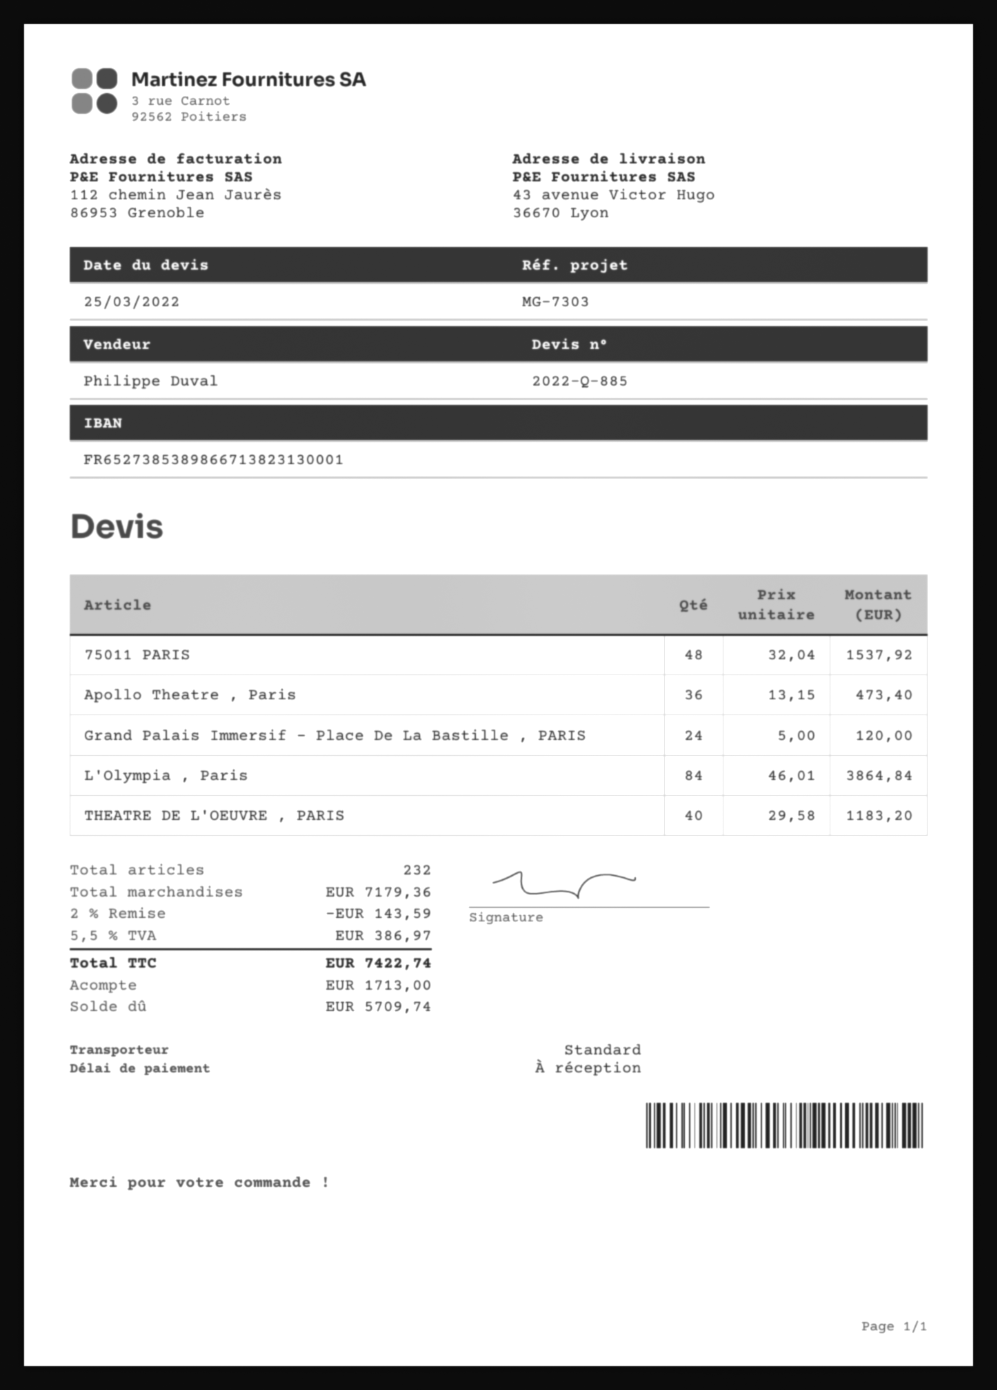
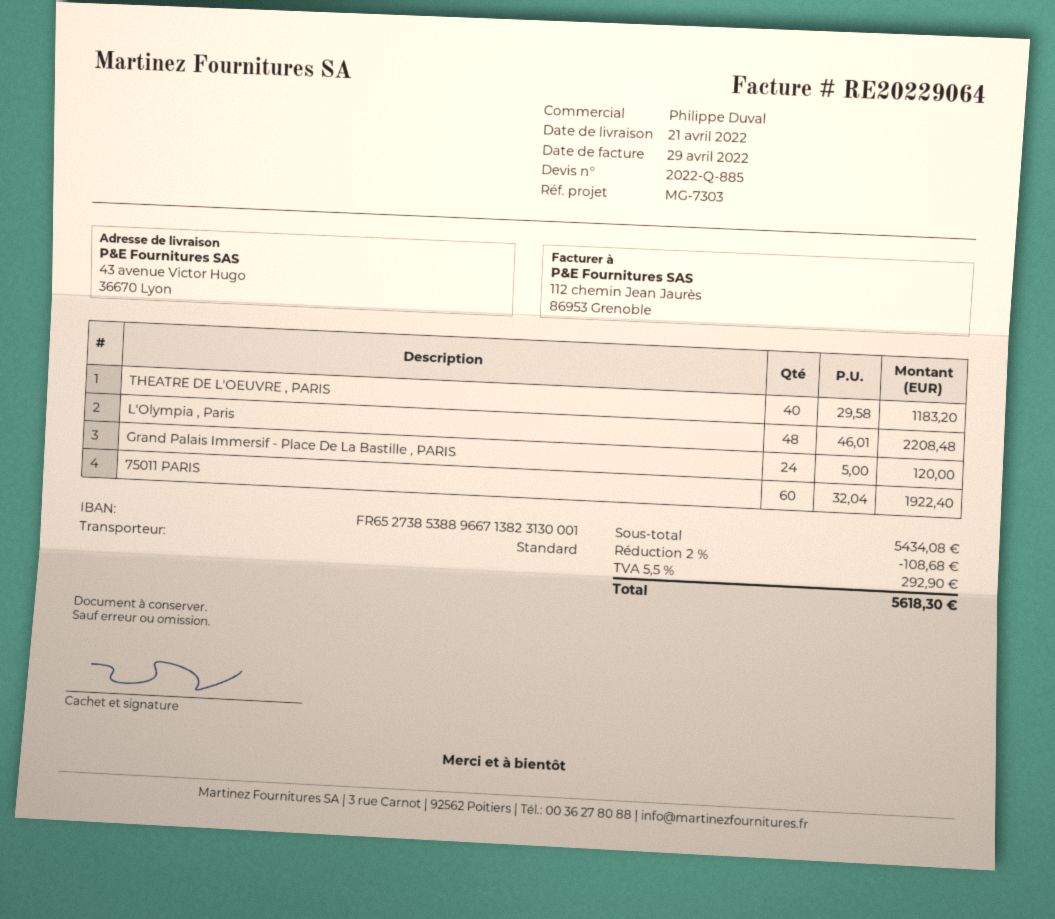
bank account: FR6527385389866713823130001 -> FR6527385388966713823130001
75011 PARIS: 48 x 32.04 = 1537.92 -> 60 x 32.04 = 1922.40
Apollo Theatre , Paris: 36 x 13.15 = 473.40 -> none
L'Olympia , Paris: 84 x 46.01 = 3864.84 -> 48 x 46.01 = 2208.48
subtotal: 7179.36 -> 5434.08
discount: 2% = 143.59 -> 2% = 108.68
tax: 5.5% = 386.97 -> 5.5% = 292.90
total: 7422.74 -> 5618.30

